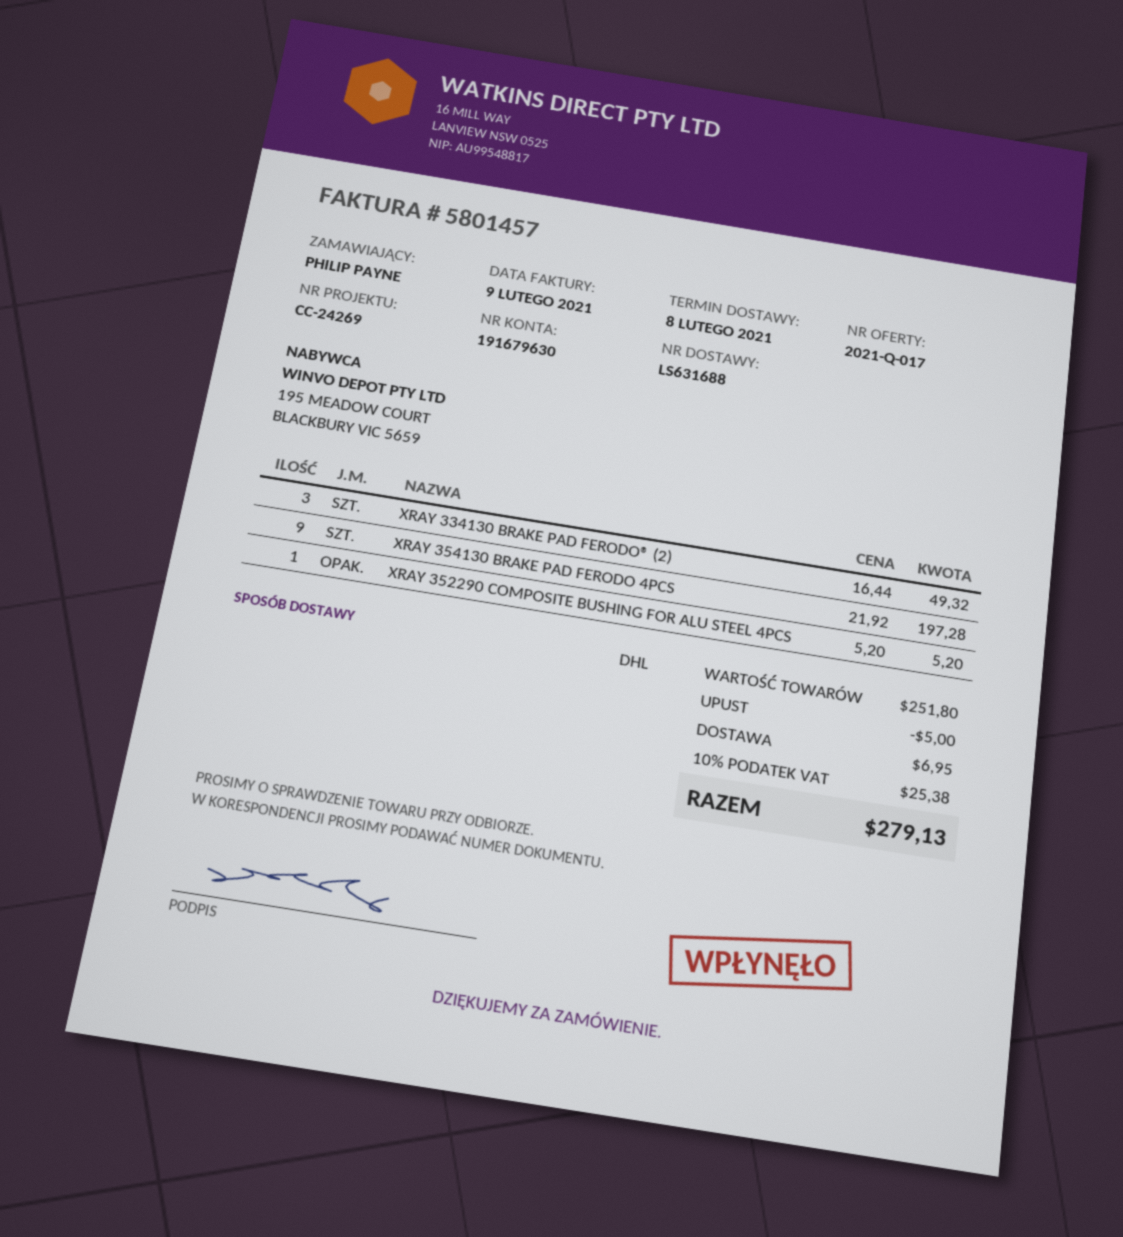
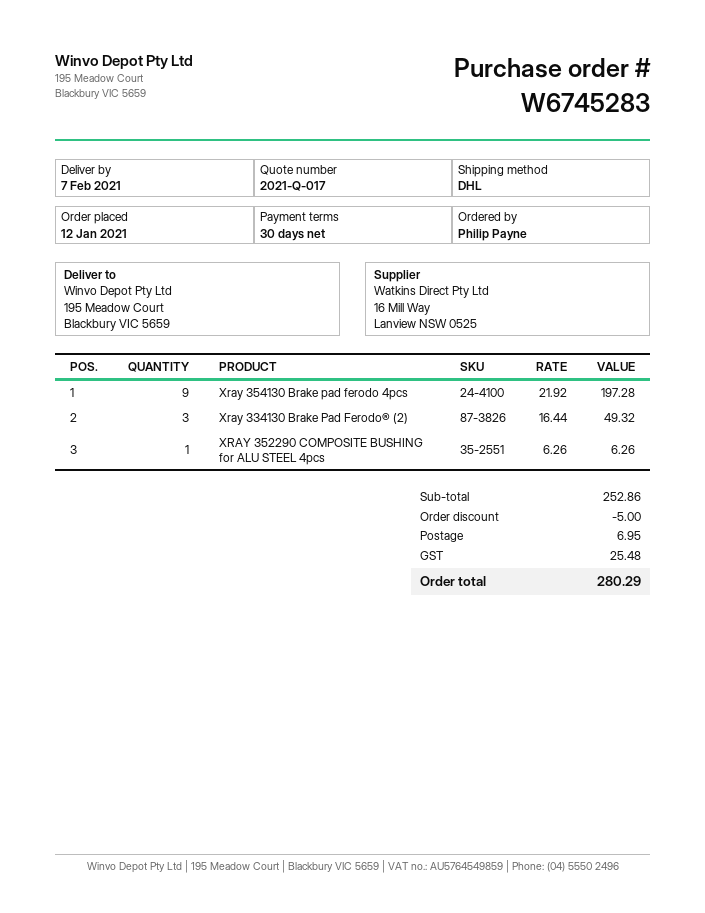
delivery date: 2021-02-08 -> 2021-02-07
XRAY 352290 COMPOSITE BUSHING FOR ALU STEEL 4PCS: 1 x 5.20 = 5.20 -> 1 x 6.26 = 6.26
subtotal: 251.80 -> 252.86
tax: 25.38 -> 25.48
total: 279.13 -> 280.29

